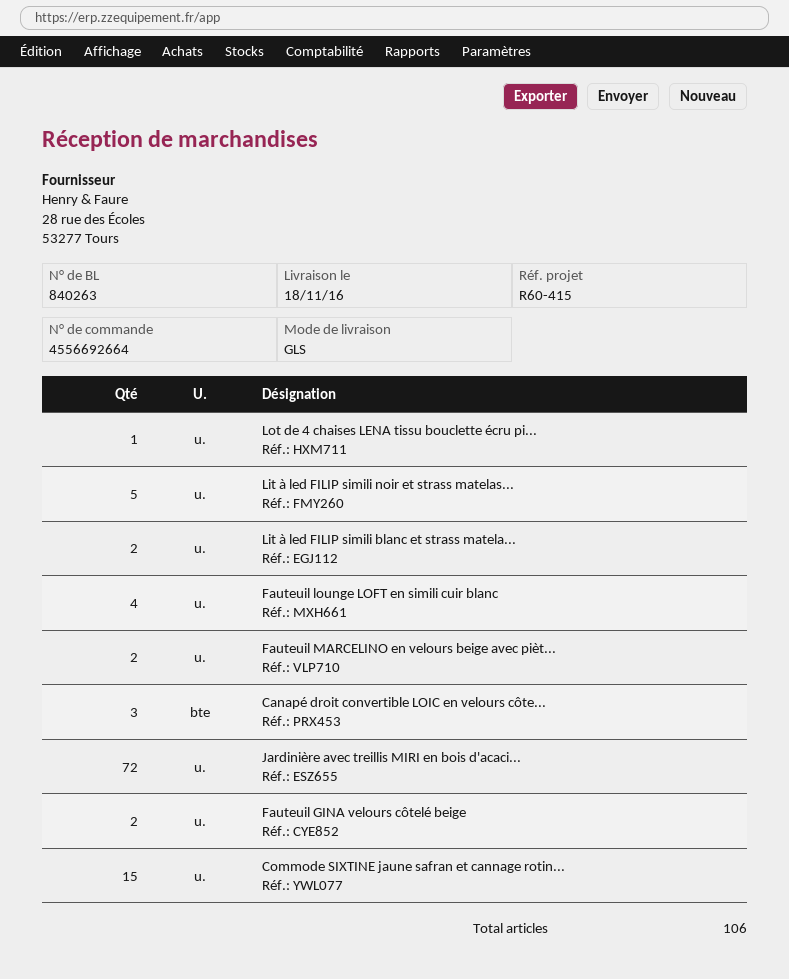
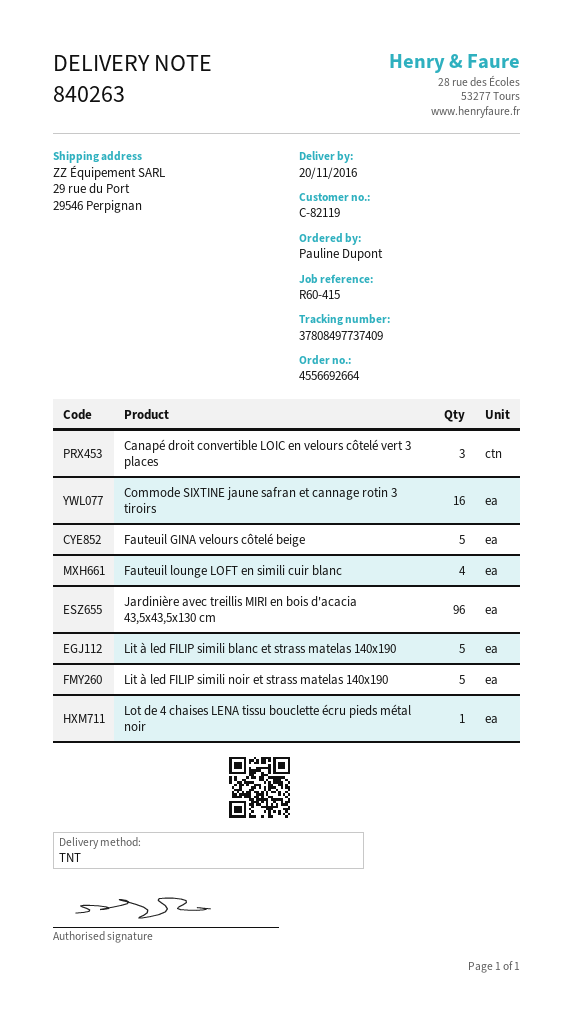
delivery date: 2016-11-18 -> 2016-11-20
shipping method: GLS -> TNT
Lit à led FILIP simili blanc et strass matela...: 2 -> 5
Fauteuil MARCELINO en velours beige avec pièt...: 2 -> none
Jardinière avec treillis MIRI en bois d'acaci...: 72 -> 96
Fauteuil GINA velours côtelé beige: 2 -> 5
Commode SIXTINE jaune safran et cannage rotin...: 15 -> 16

